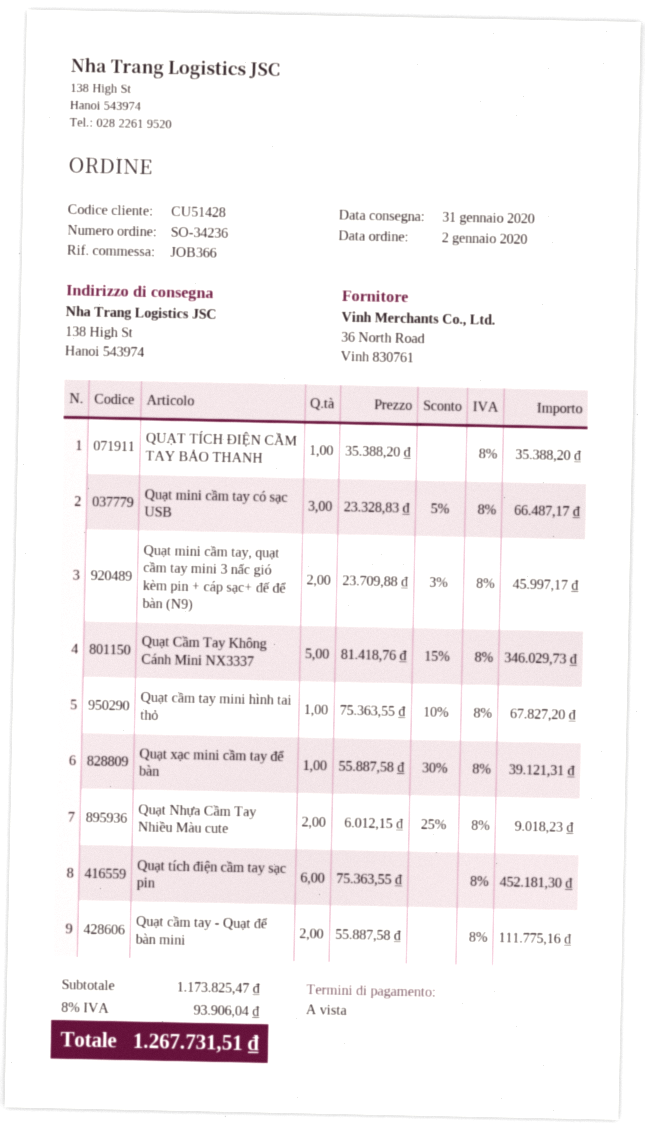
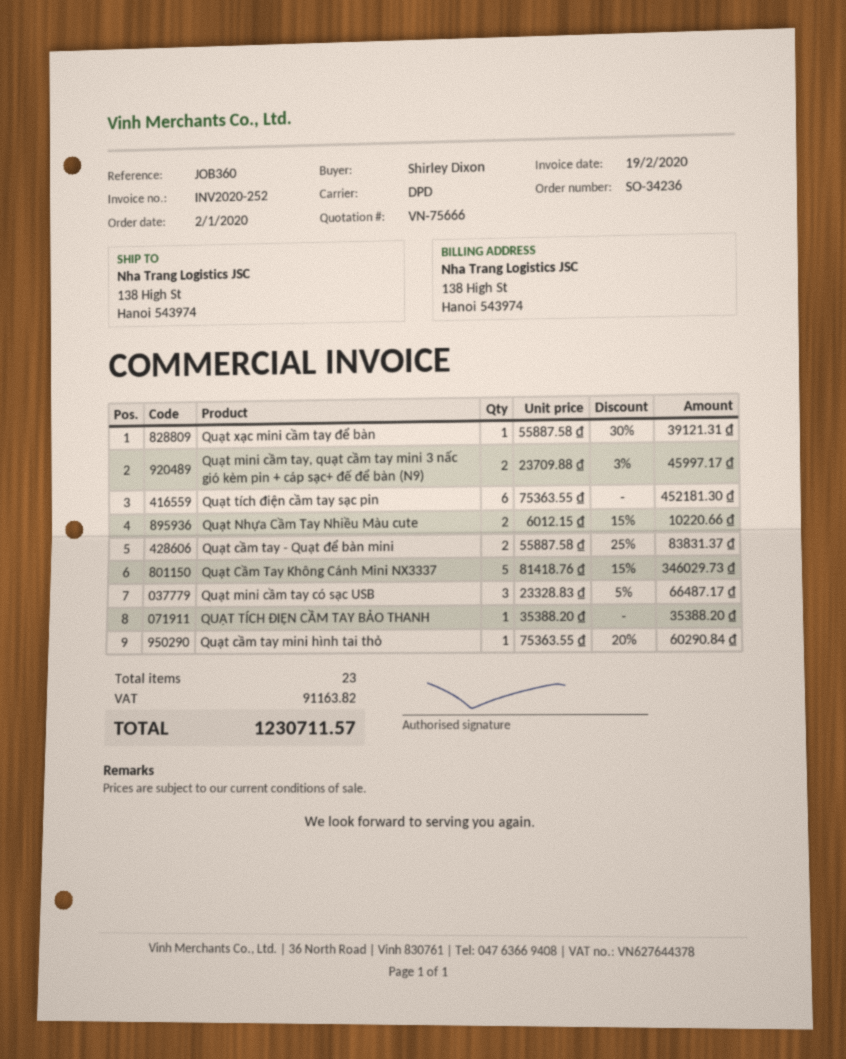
reference: JOB366 -> JOB360
Quạt cầm tay mini hình tai thỏ: 1 x 75363.55 - 10% = 67827.20 -> 1 x 75363.55 - 20% = 60290.84
Quạt Nhựa Cầm Tay Nhiều Màu cute: 2 x 6012.15 - 25% = 9018.23 -> 2 x 6012.15 - 15% = 10220.66
Quạt cầm tay - Quạt để bàn mini: 2 x 55887.58 = 111775.16 -> 2 x 55887.58 - 25% = 83831.37
tax: 93906.04 -> 91163.82
total: 1267731.51 -> 1230711.57

